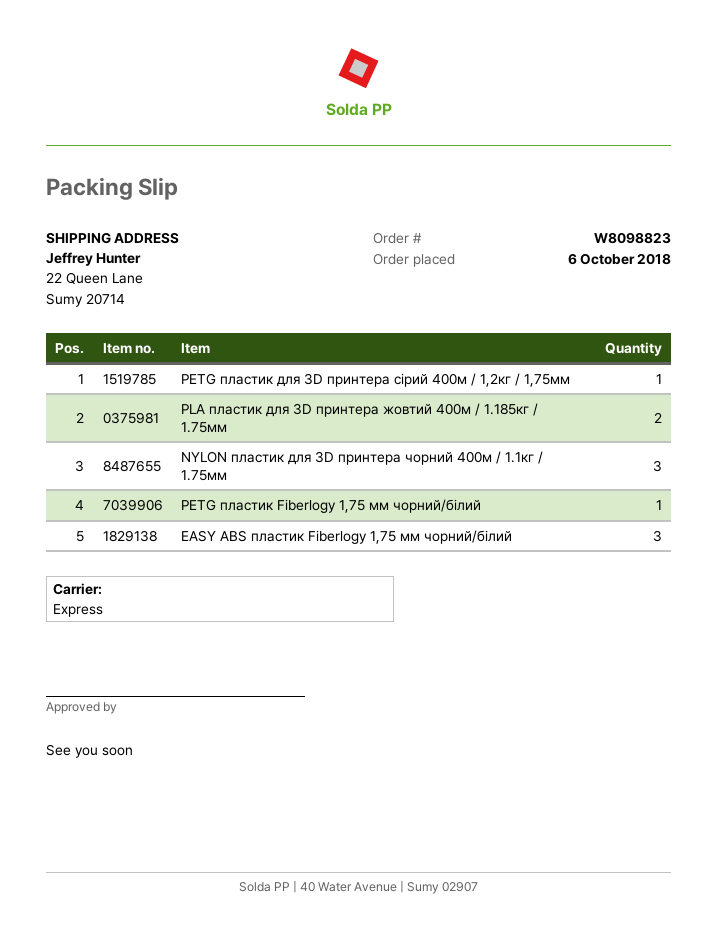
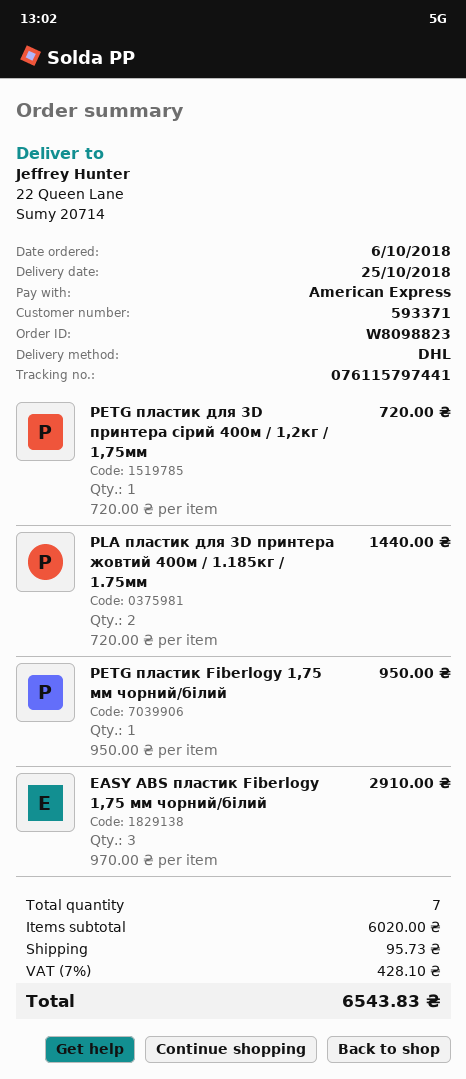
shipping method: express -> DHL
NYLON пластик для 3D принтера чорний 400м / 1.1кг / 1.75мм: 3 -> none

